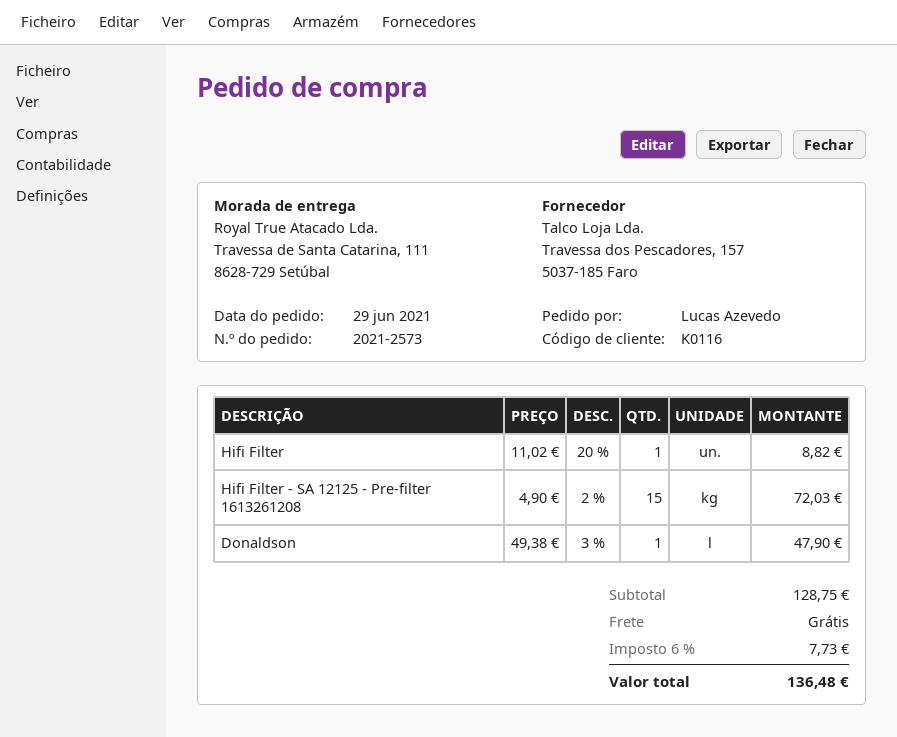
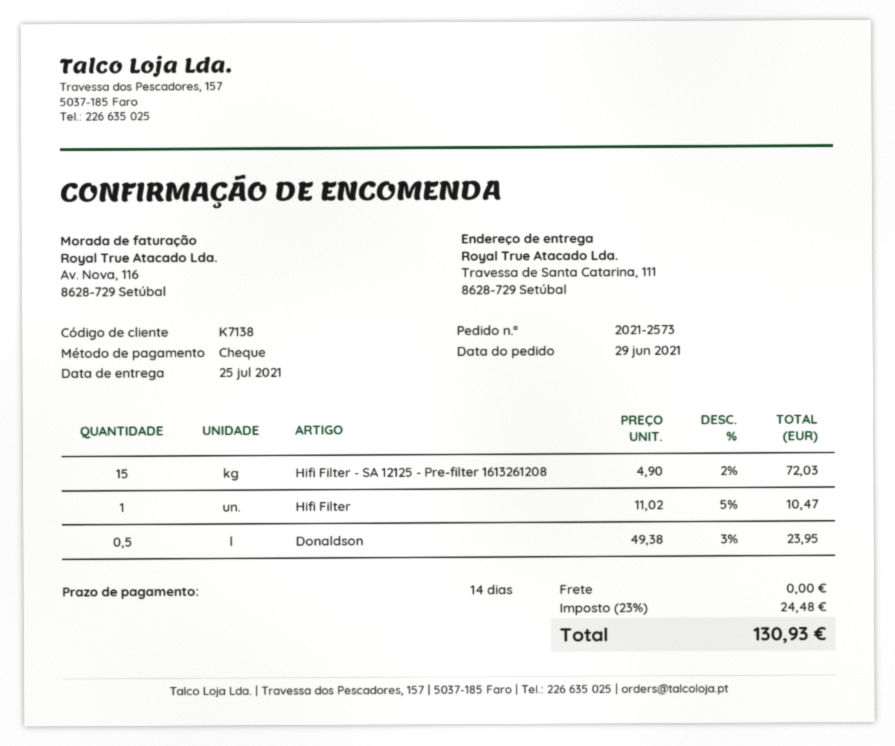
customer number: K0116 -> K7138
Hifi Filter: 1 x 11.02 - 20% = 8.82 -> 1 x 11.02 - 5% = 10.47
Donaldson: 1 x 49.38 - 3% = 47.90 -> 0.5 x 49.38 - 3% = 23.95
tax: 6% = 7.73 -> 23% = 24.48
total: 136.48 -> 130.93

